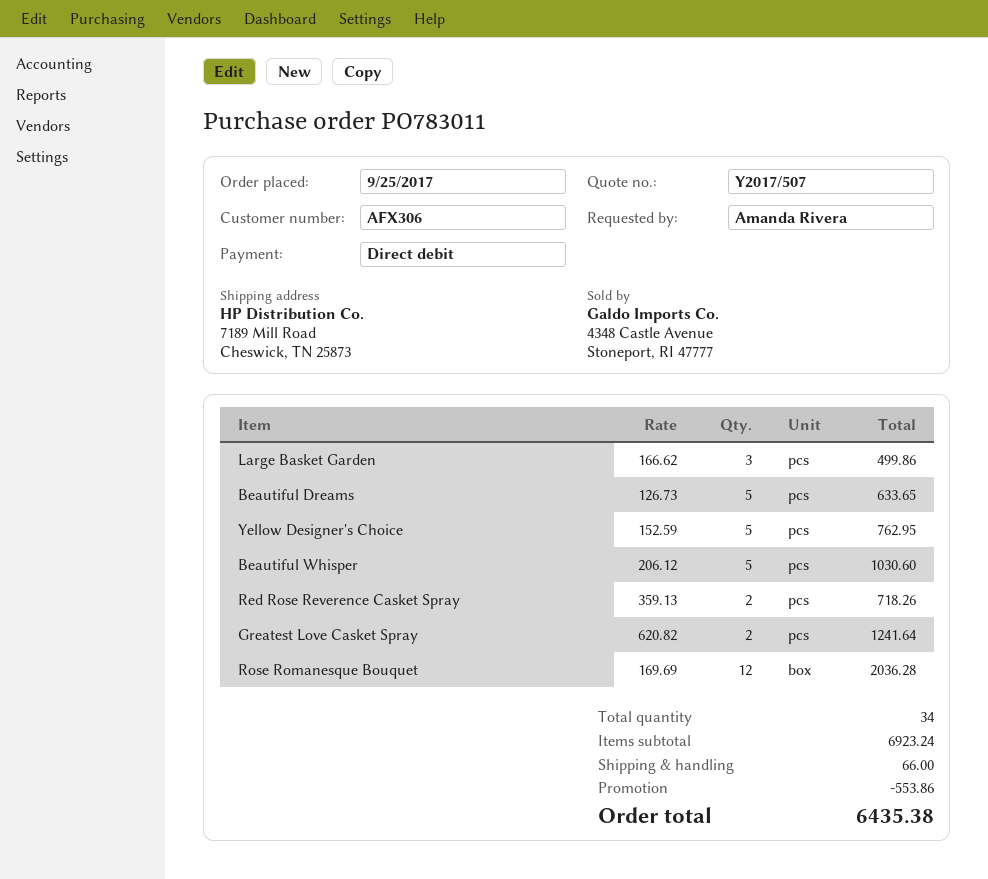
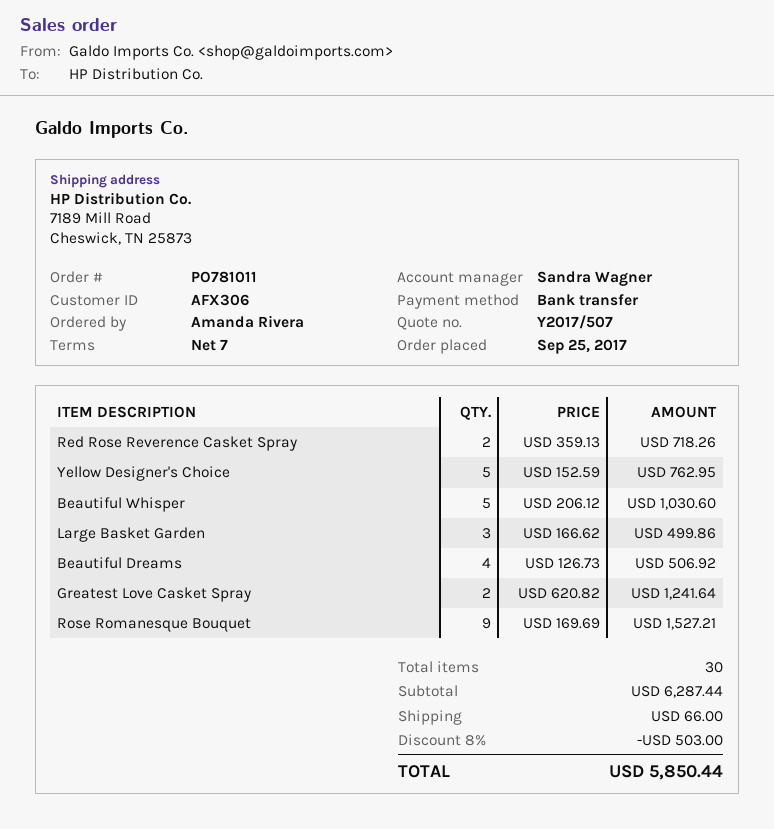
order number: PO783011 -> PO781011
payment method: direct debit -> bank transfer
Beautiful Dreams: 5 x 126.73 = 633.65 -> 4 x 126.73 = 506.92
Rose Romanesque Bouquet: 12 x 169.69 = 2036.28 -> 9 x 169.69 = 1527.21
total quantity: 34 -> 30
subtotal: 6923.24 -> 6287.44
discount: 553.86 -> 503.00
total: 6435.38 -> 5850.44

